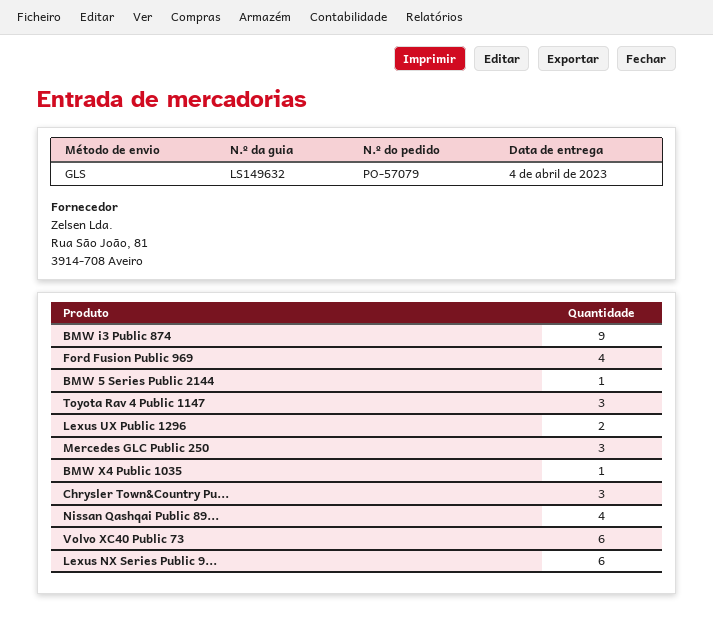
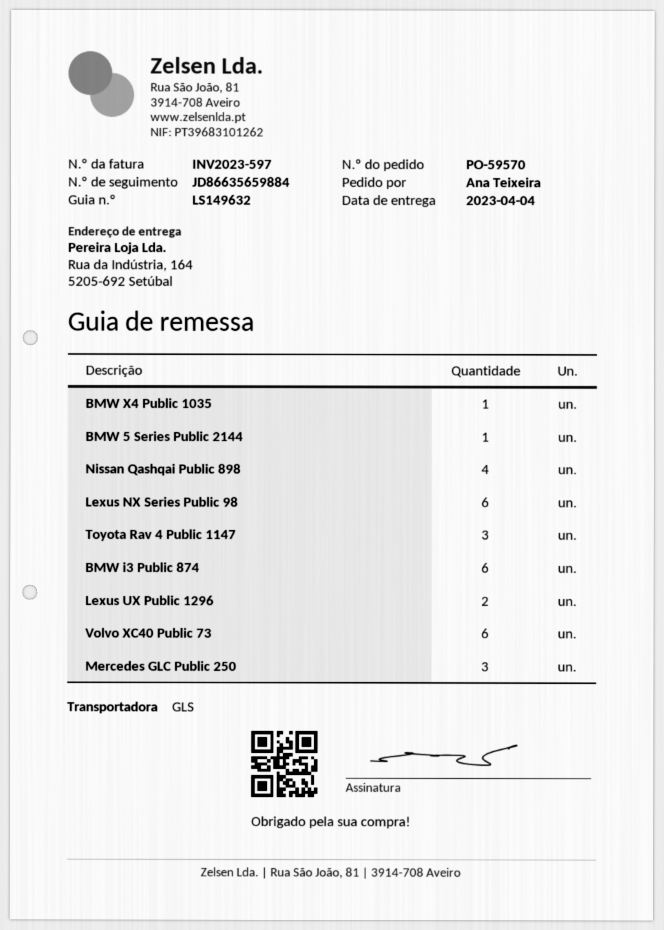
order number: PO-57079 -> PO-59570
BMW i3 Public 874: 9 -> 6
Ford Fusion Public 969: 4 -> none
Chrysler Town&Country Pu...: 3 -> none

